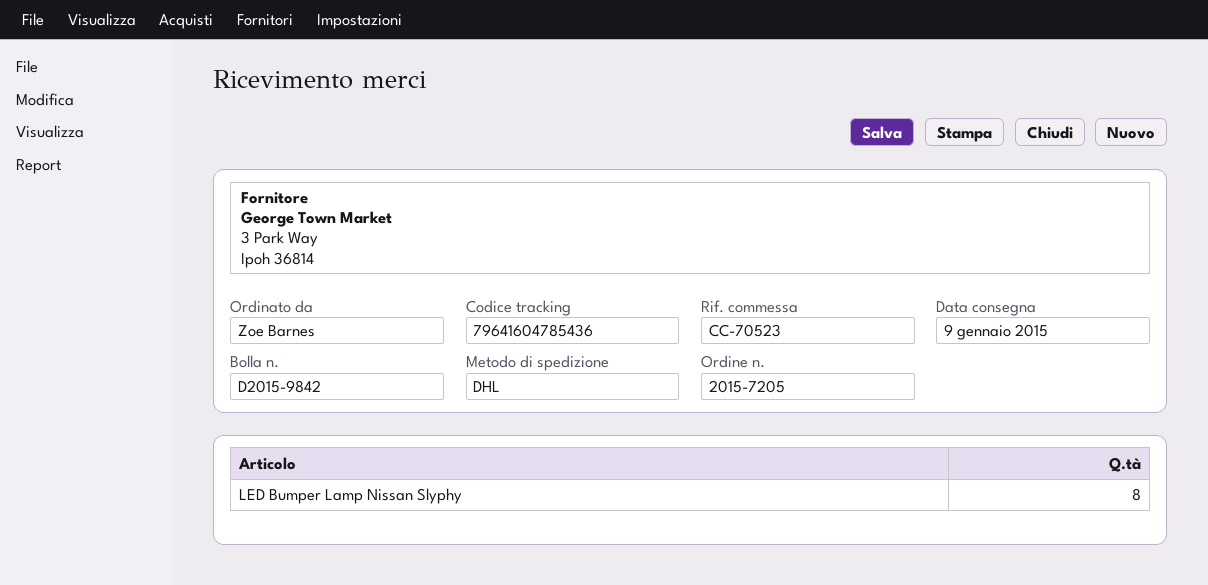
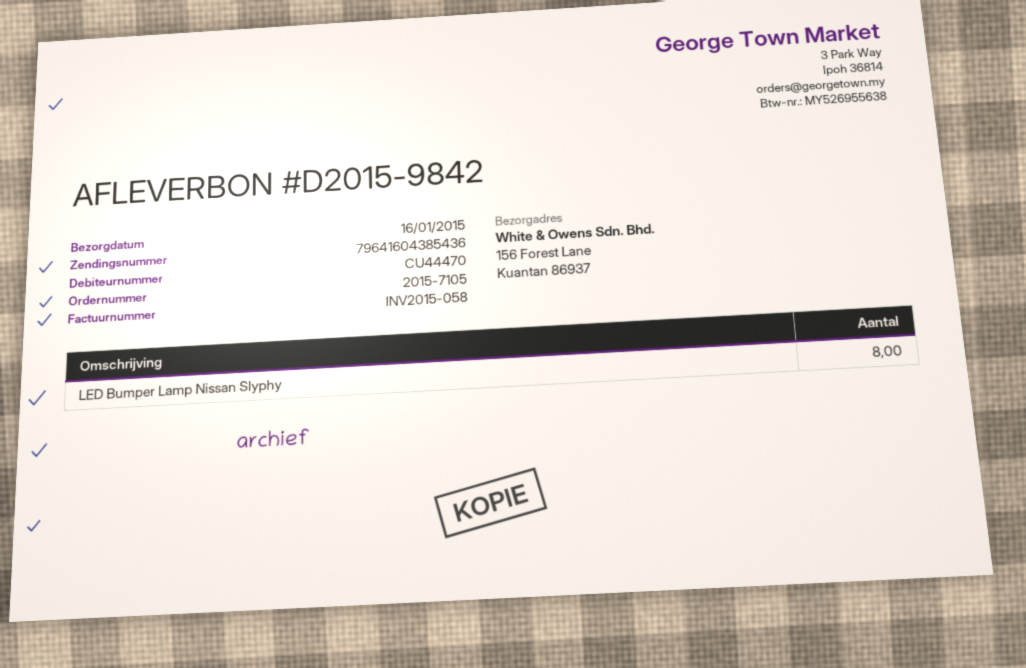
order number: 2015-7205 -> 2015-7105
delivery date: 2015-01-09 -> 2015-01-16
tracking number: 79641604785436 -> 79641604385436

